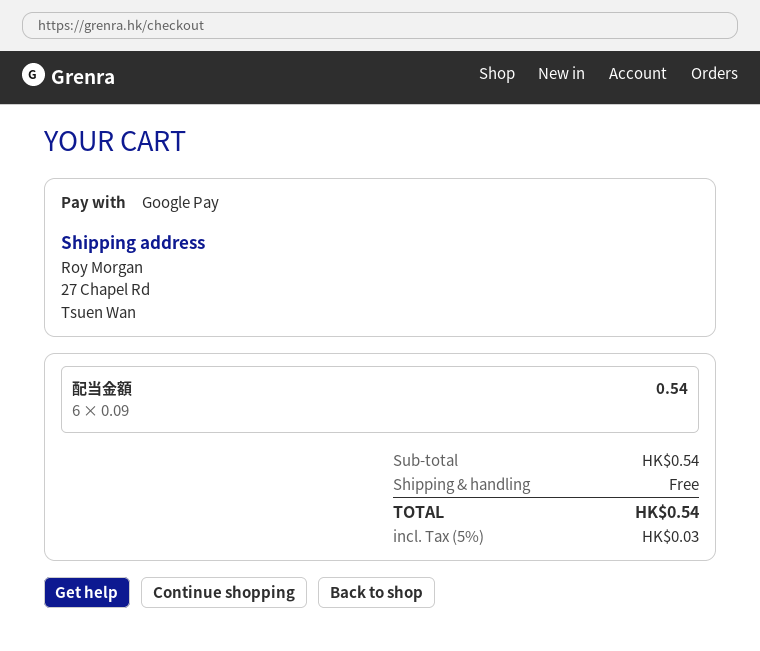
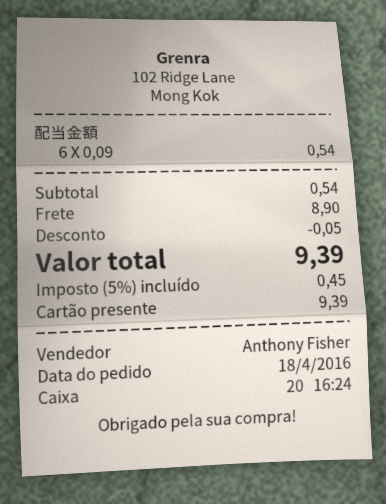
payment method: Google Pay -> gift card
discount: none -> 0.05
shipping: 0.00 -> 8.90
tax: 5% = 0.03 -> 5% = 0.45
total: 0.54 -> 9.39

